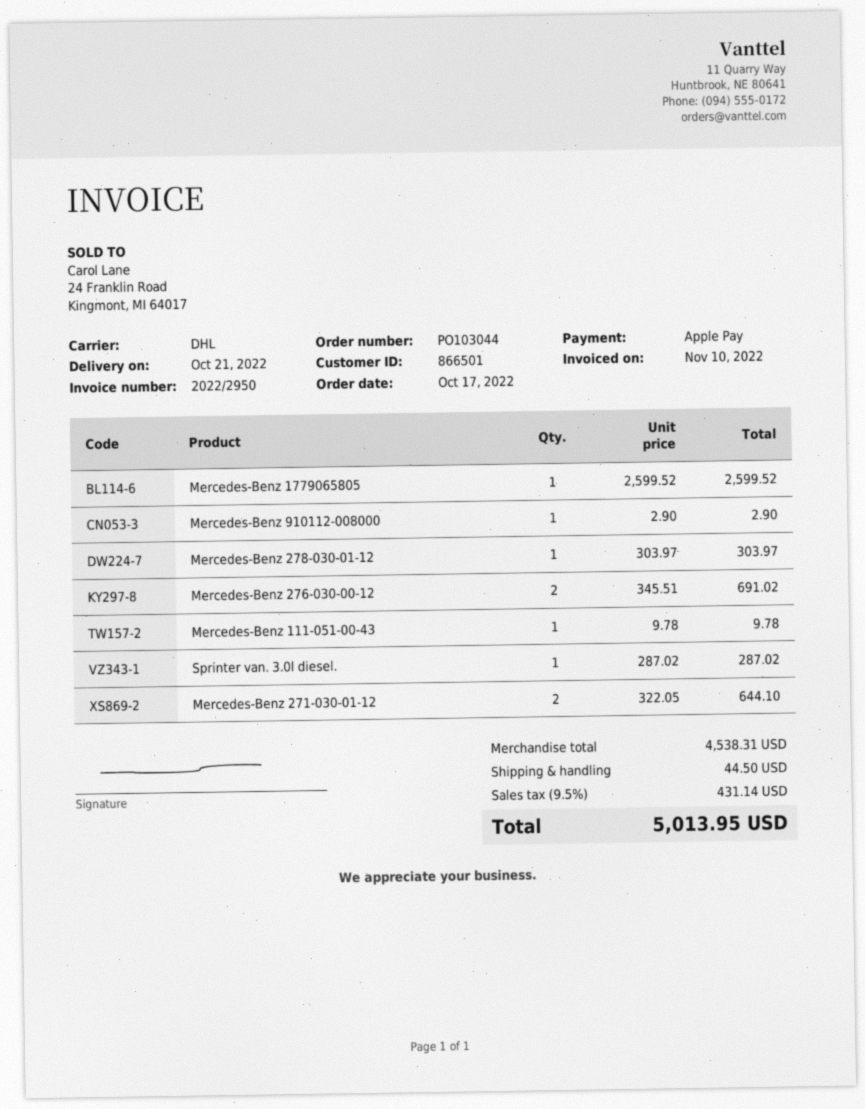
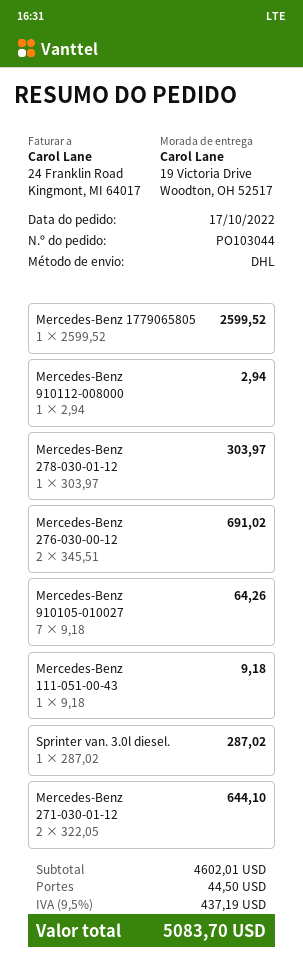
Mercedes-Benz 910112-008000: 1 x 2.90 = 2.90 -> 1 x 2.94 = 2.94
Mercedes-Benz 111-051-00-43: 1 x 9.78 = 9.78 -> 1 x 9.18 = 9.18
Mercedes-Benz 910105-010027: none -> 7 x 9.18 = 64.26
subtotal: 4538.31 -> 4602.01
tax: 9.5% = 431.14 -> 9.5% = 437.19
total: 5013.95 -> 5083.70

